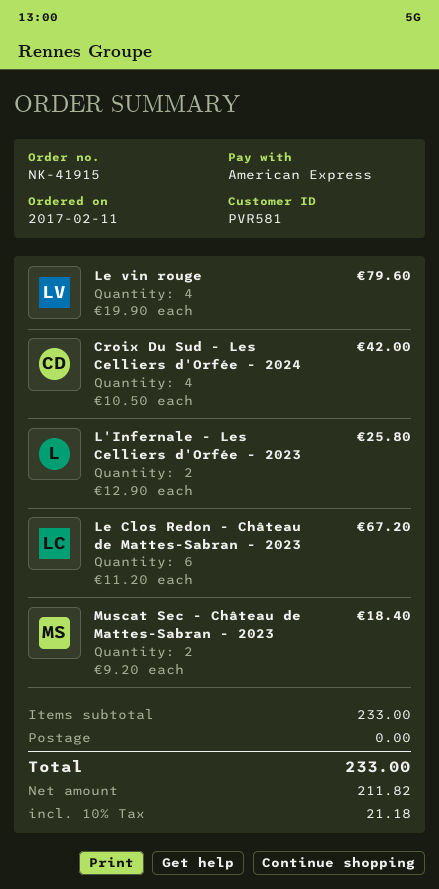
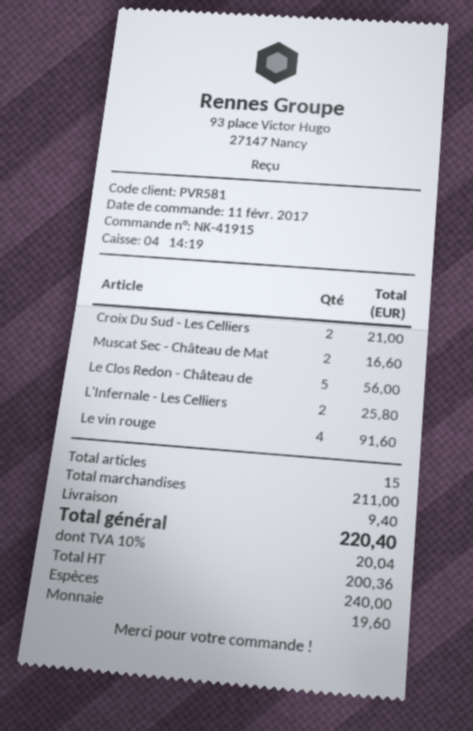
payment method: American Express -> cash
Le vin rouge: 4 for 79.60 -> 4 for 91.60
Croix Du Sud - Les Celliers d'Orfée - 2024: 4 for 42.00 -> 2 for 21.00
Le Clos Redon - Château de Mattes-Sabran - 2023: 6 for 67.20 -> 5 for 56.00
Muscat Sec - Château de Mattes-Sabran - 2023: 2 for 18.40 -> 2 for 16.60
subtotal: 233.00 -> 211.00
shipping: 0.00 -> 9.40
net: 211.82 -> 200.36
tax: 10% = 21.18 -> 10% = 20.04
total: 233.00 -> 220.40

